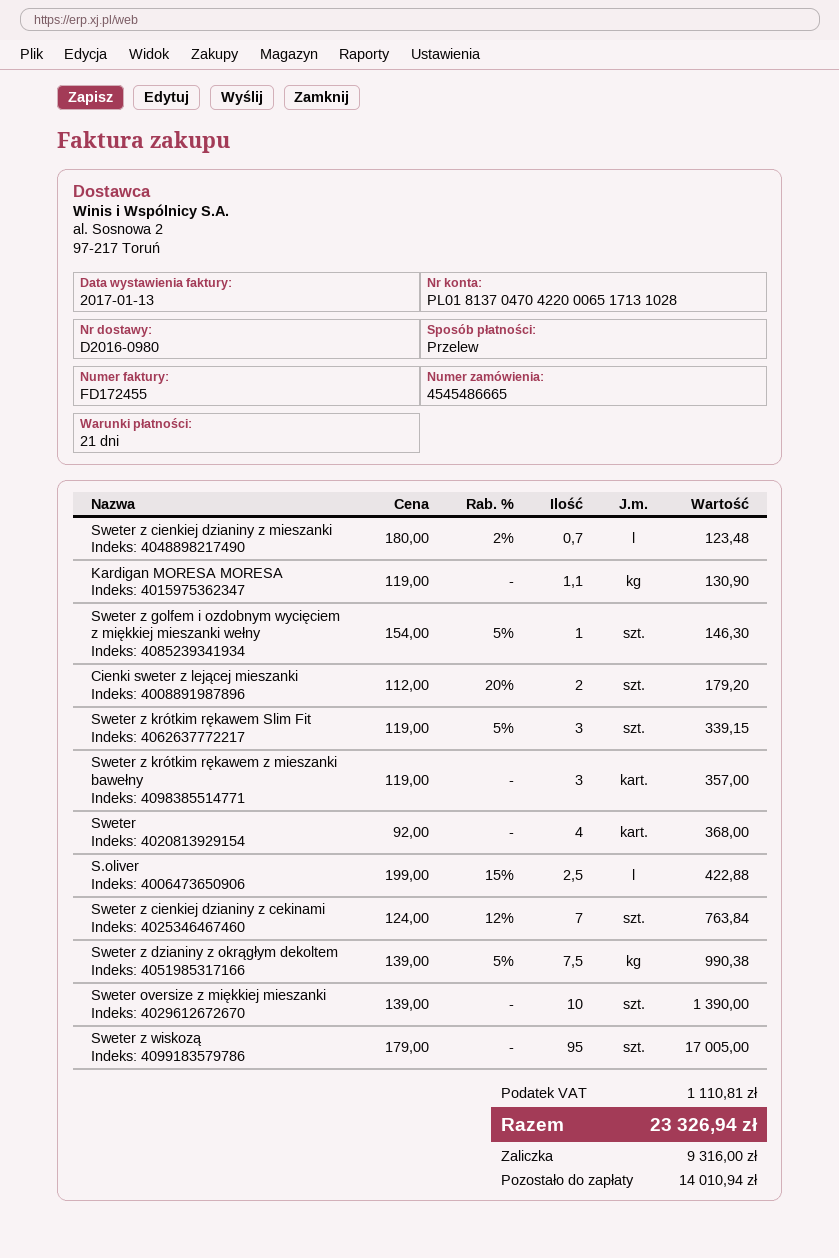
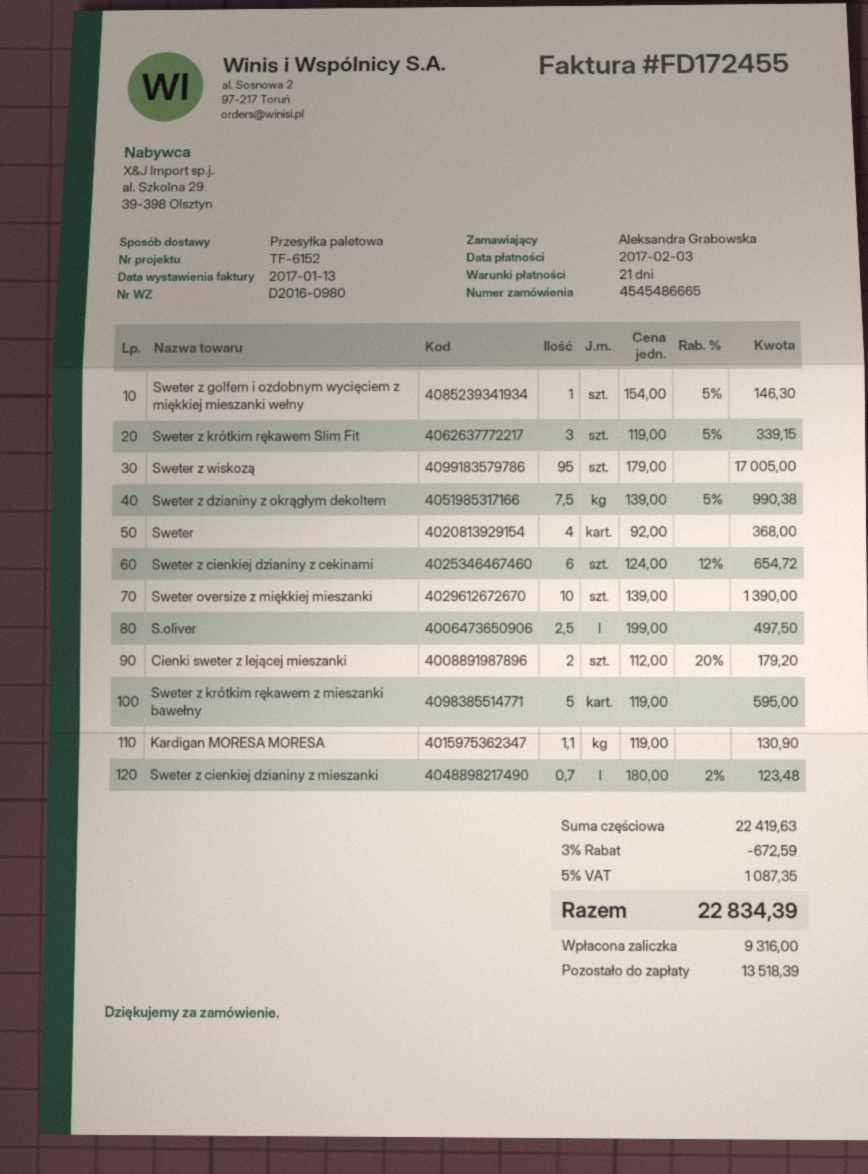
Sweter z krótkim rękawem z mieszanki bawełny: 3 x 119.00 = 357.00 -> 5 x 119.00 = 595.00
S.oliver: 2.5 x 199.00 - 15% = 422.88 -> 2.5 x 199.00 = 497.50
Sweter z cienkiej dzianiny z cekinami: 7 x 124.00 - 12% = 763.84 -> 6 x 124.00 - 12% = 654.72
discount: none -> 3% = 672.59
tax: 1110.81 -> 1087.35
total: 23326.94 -> 22834.39
balance: 14010.94 -> 13518.39

